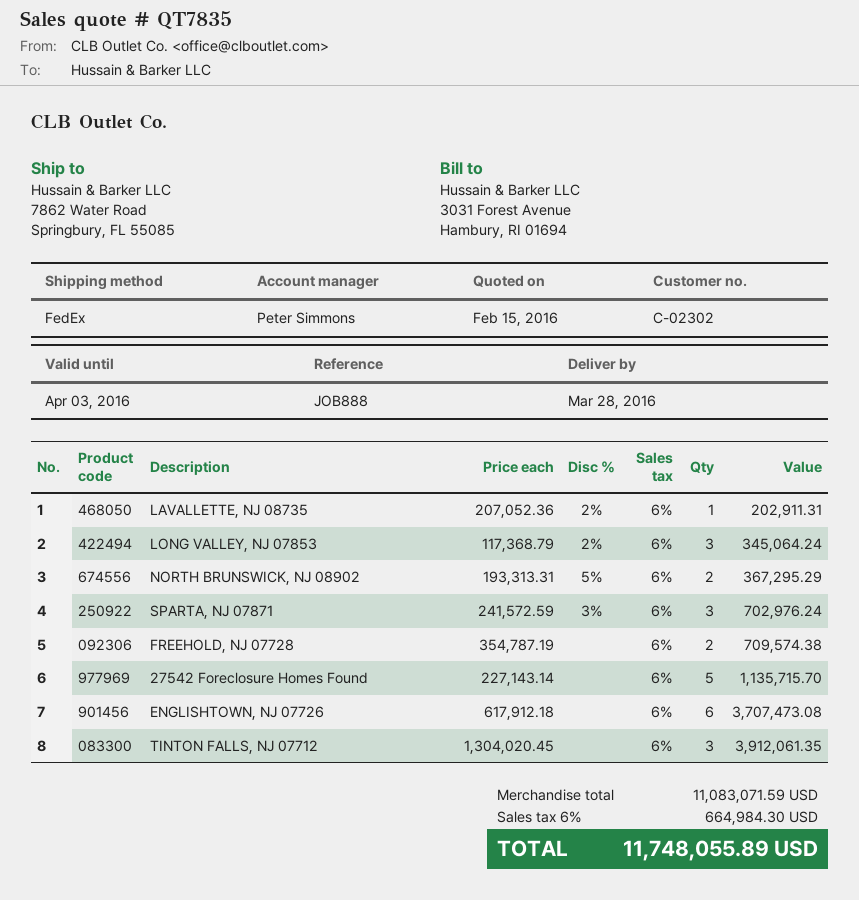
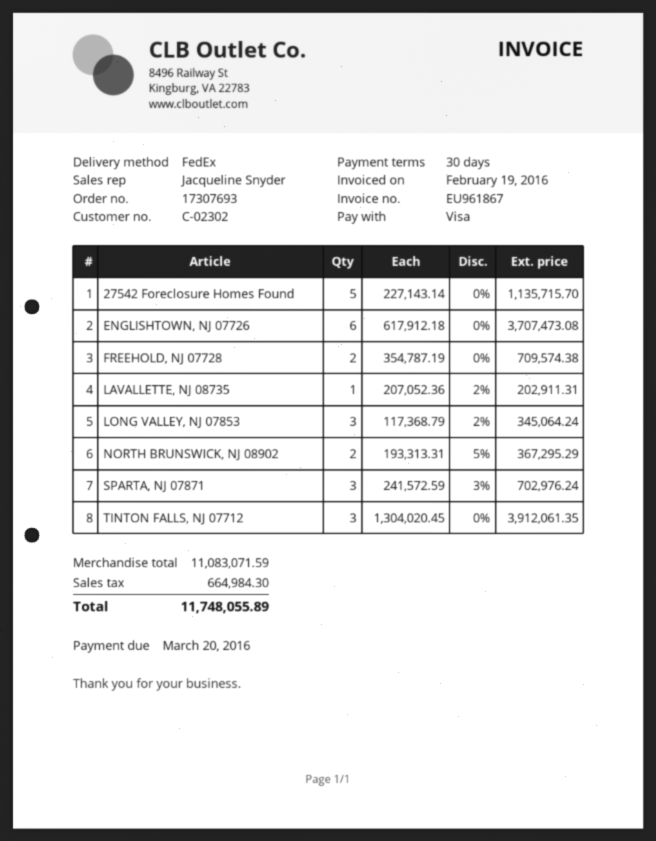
sales rep: Peter Simmons -> Jacqueline Snyder

